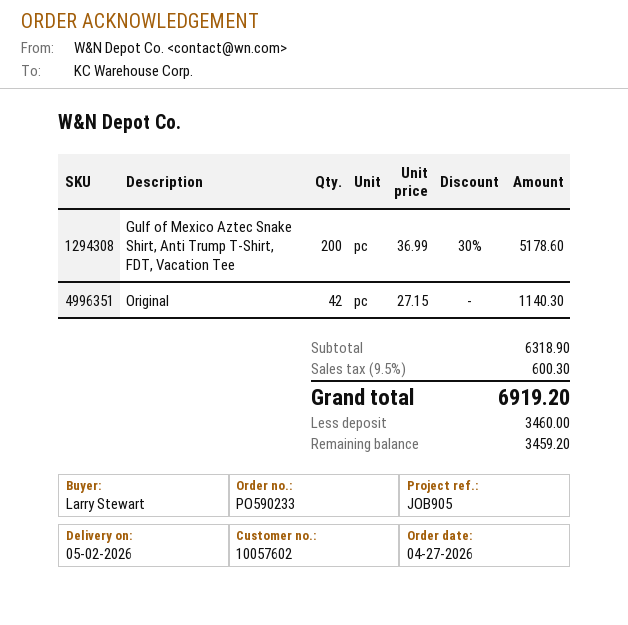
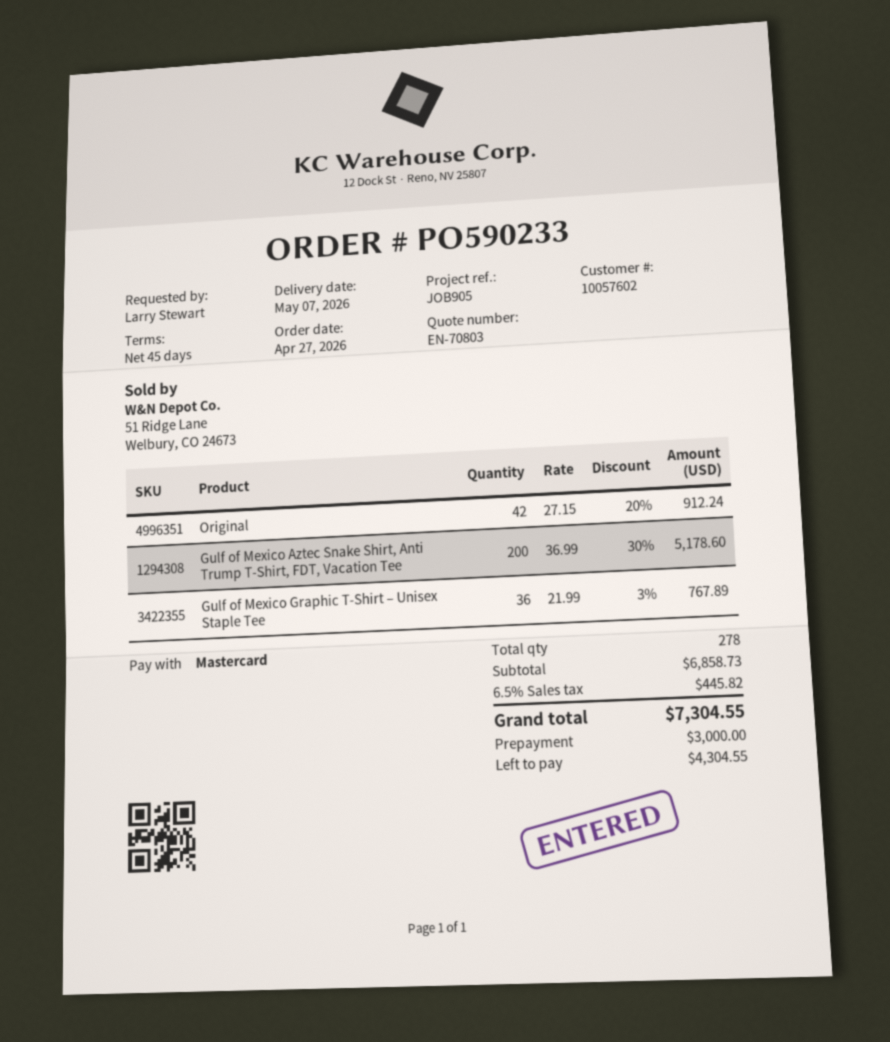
delivery date: 2026-05-02 -> 2026-05-07
Original: 42 x 27.15 = 1140.30 -> 42 x 27.15 - 20% = 912.24
Gulf of Mexico Graphic T-Shirt – Unisex Staple Tee: none -> 36 x 21.99 - 3% = 767.89
subtotal: 6318.90 -> 6858.73
tax: 9.5% = 600.30 -> 6.5% = 445.82
total: 6919.20 -> 7304.55
deposit: 3460.00 -> 3000.00
balance: 3459.20 -> 4304.55

